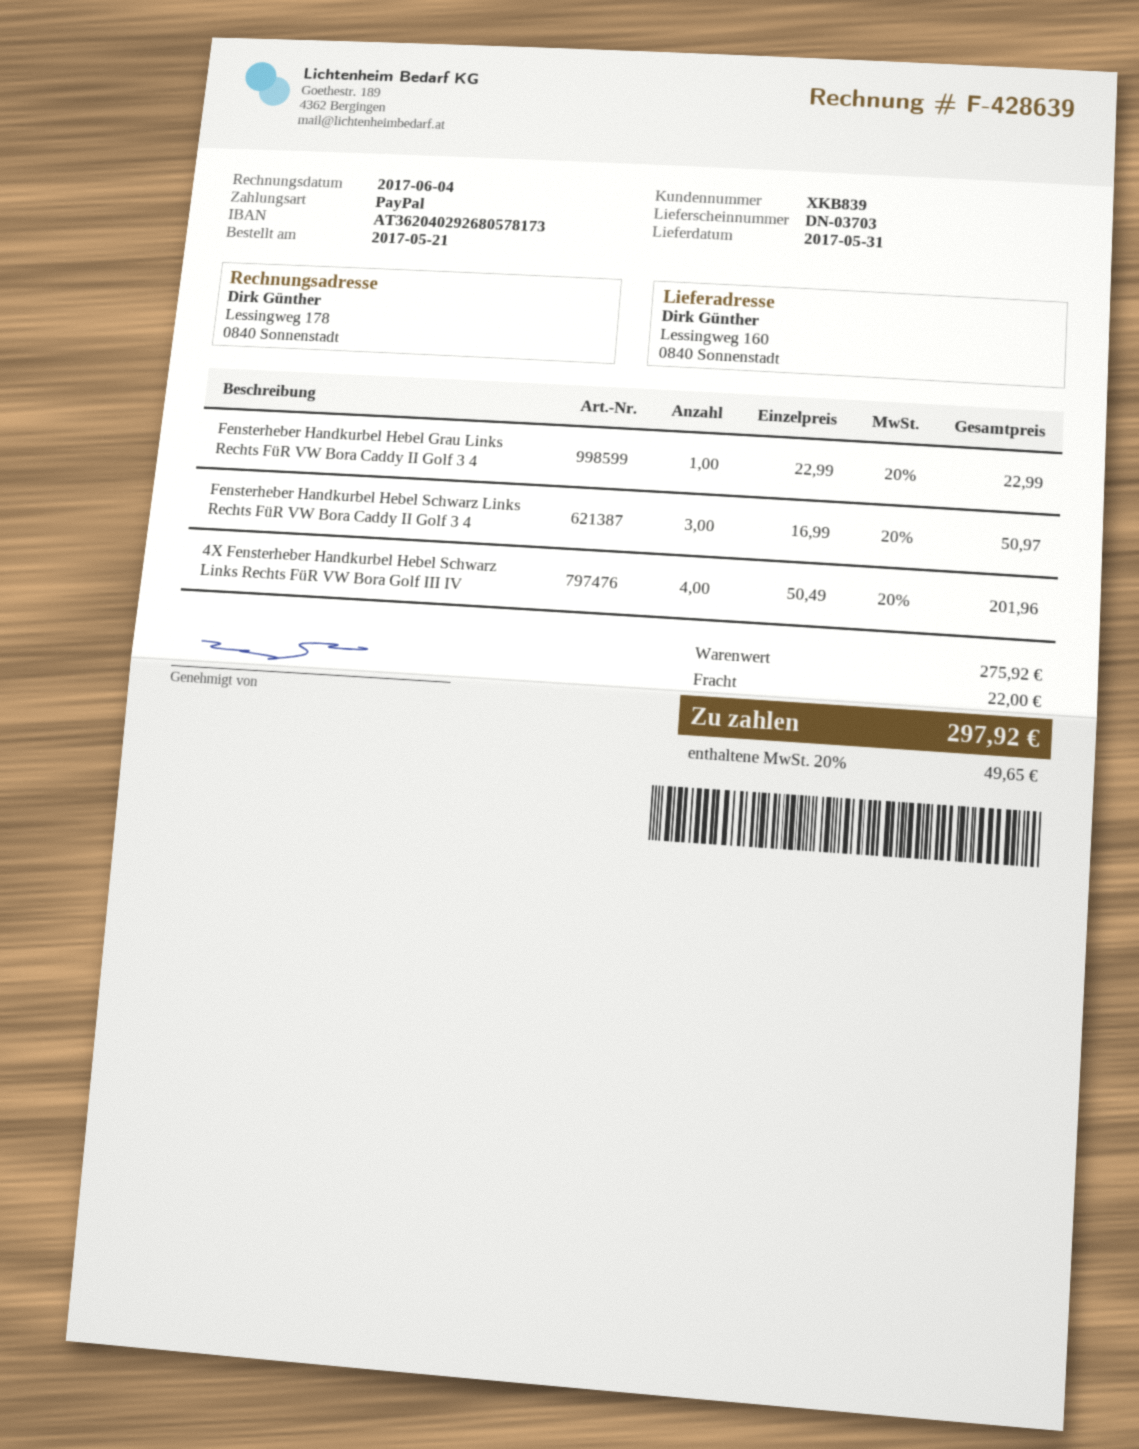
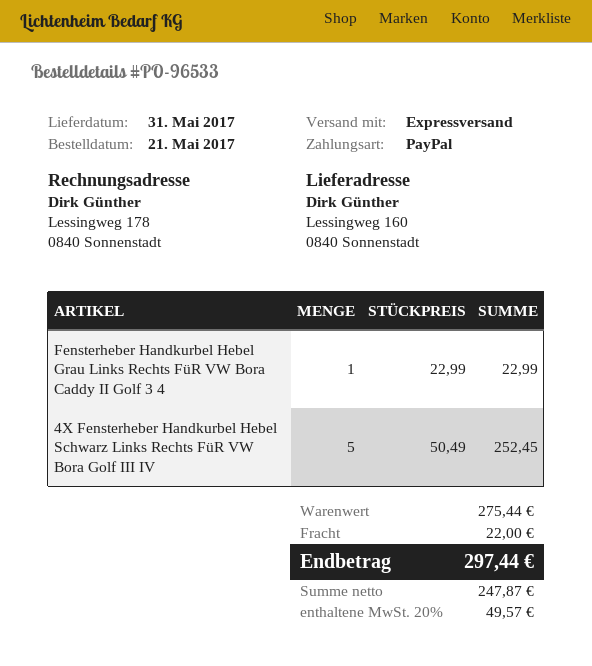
Fensterheber Handkurbel Hebel Schwarz Links Rechts FüR VW Bora Caddy II Golf 3 4: 3 x 16.99 = 50.97 -> none
4X Fensterheber Handkurbel Hebel Schwarz Links Rechts FüR VW Bora Golf III IV: 4 x 50.49 = 201.96 -> 5 x 50.49 = 252.45
subtotal: 275.92 -> 275.44
tax: 20% = 49.65 -> 20% = 49.57
total: 297.92 -> 297.44

